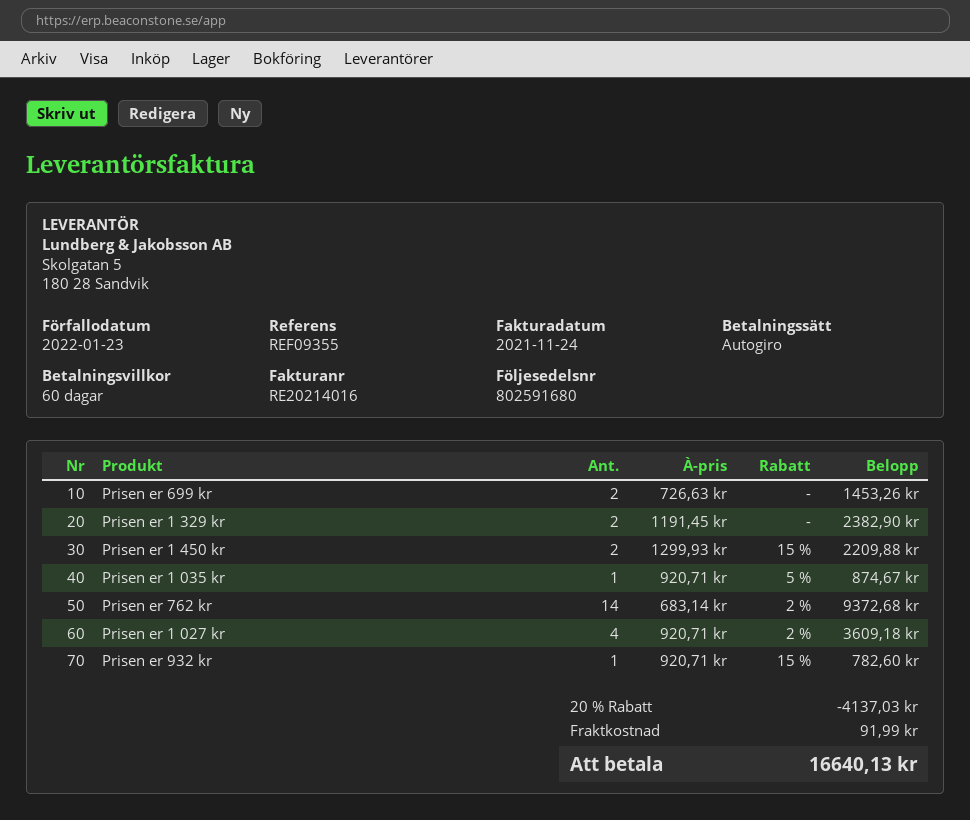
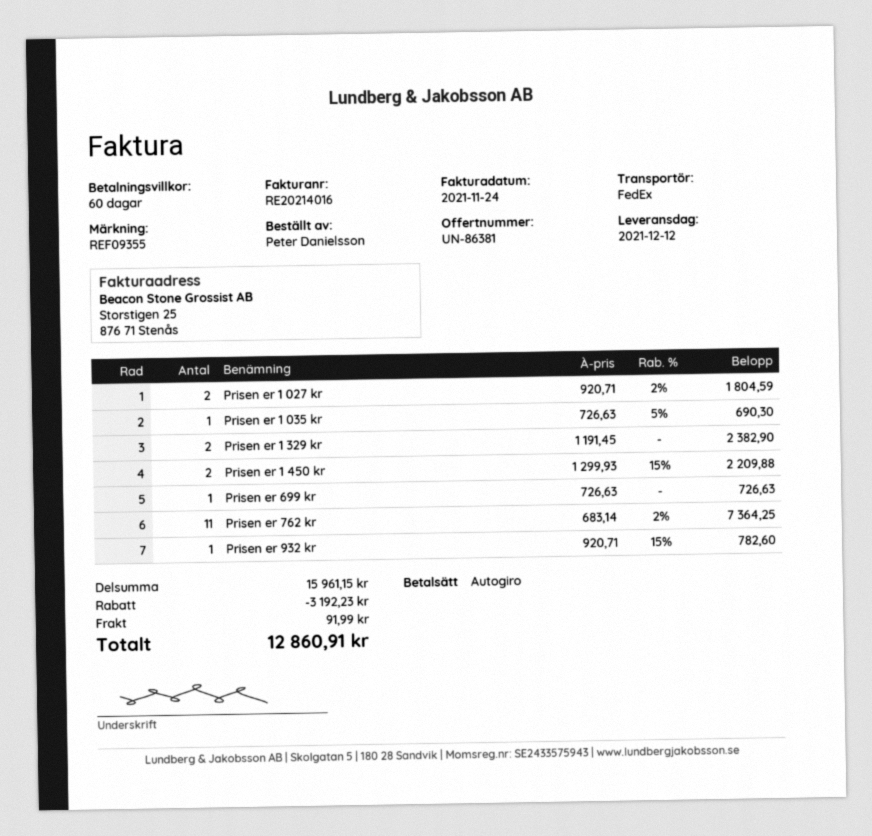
Prisen er 699 kr: 2 x 726.63 = 1453.26 -> 1 x 726.63 = 726.63
Prisen er 1 035 kr: 1 x 920.71 - 5% = 874.67 -> 1 x 726.63 - 5% = 690.30
Prisen er 762 kr: 14 x 683.14 - 2% = 9372.68 -> 11 x 683.14 - 2% = 7364.25
Prisen er 1 027 kr: 4 x 920.71 - 2% = 3609.18 -> 2 x 920.71 - 2% = 1804.59
discount: 4137.03 -> 3192.23
total: 16640.13 -> 12860.91

